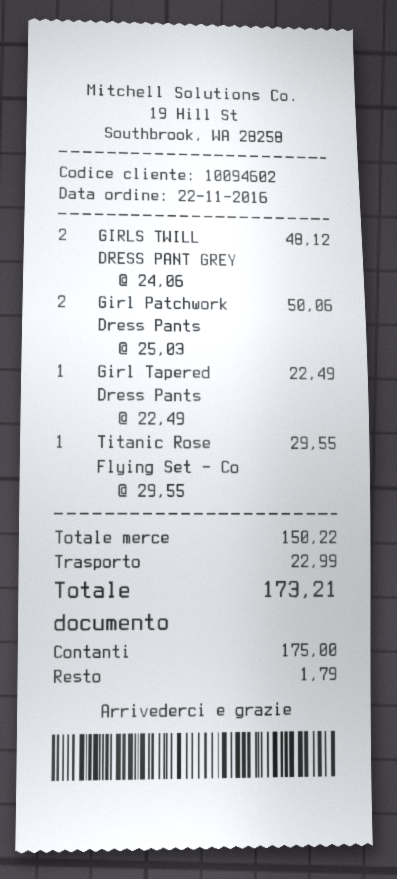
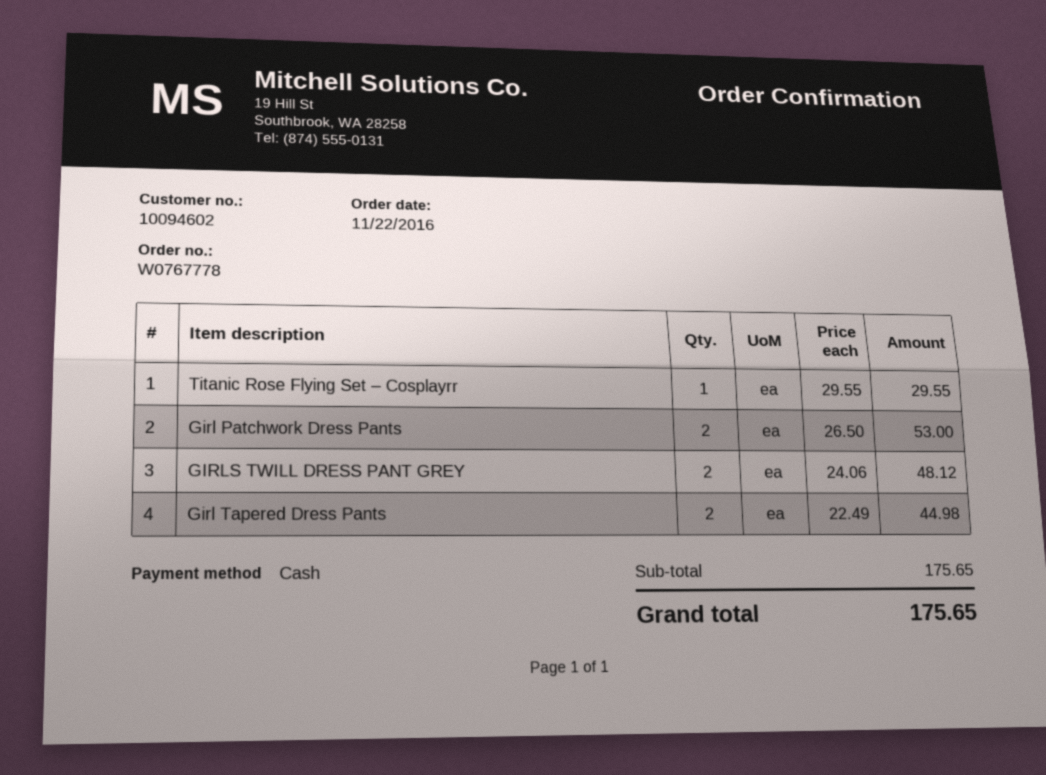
Girl Patchwork Dress Pants: 2 x 25.03 = 50.06 -> 2 x 26.50 = 53.00
Girl Tapered Dress Pants: 1 x 22.49 = 22.49 -> 2 x 22.49 = 44.98
subtotal: 150.22 -> 175.65
shipping: 22.99 -> none
total: 173.21 -> 175.65

